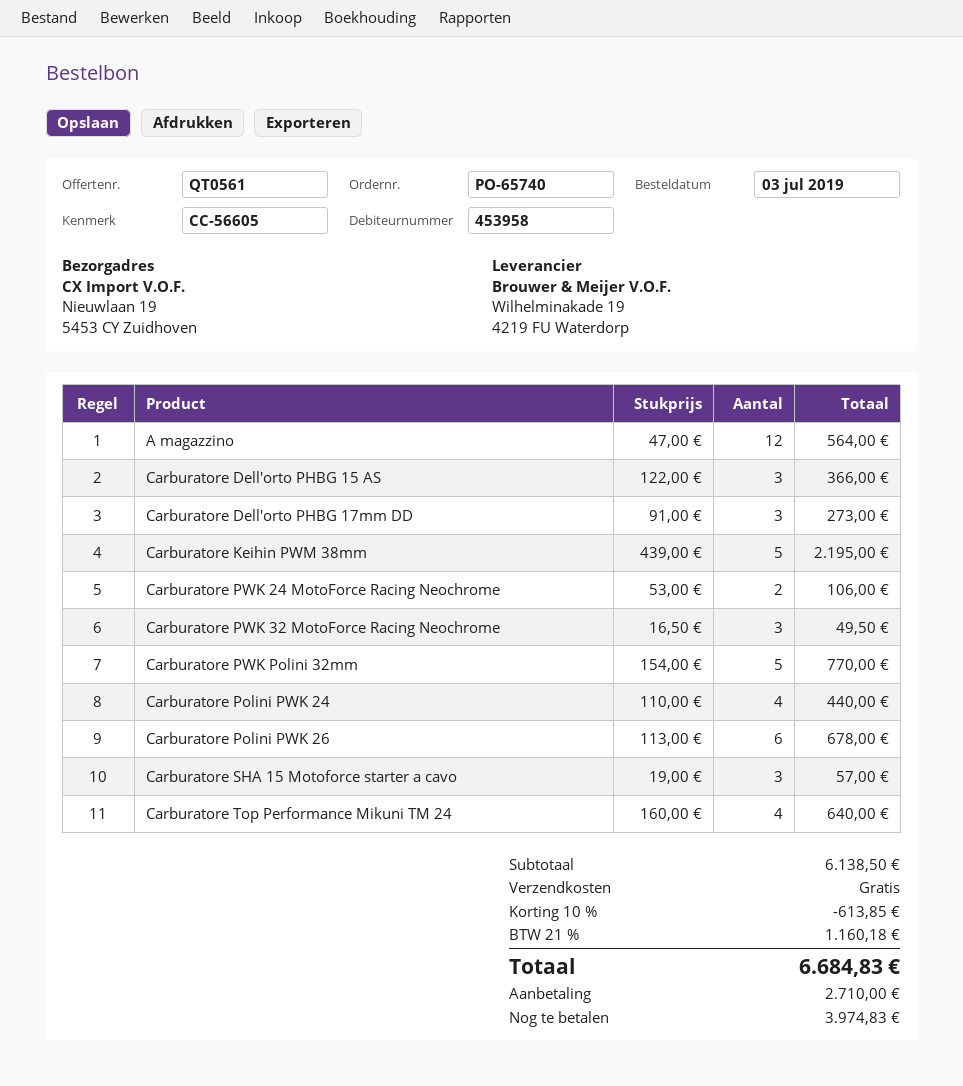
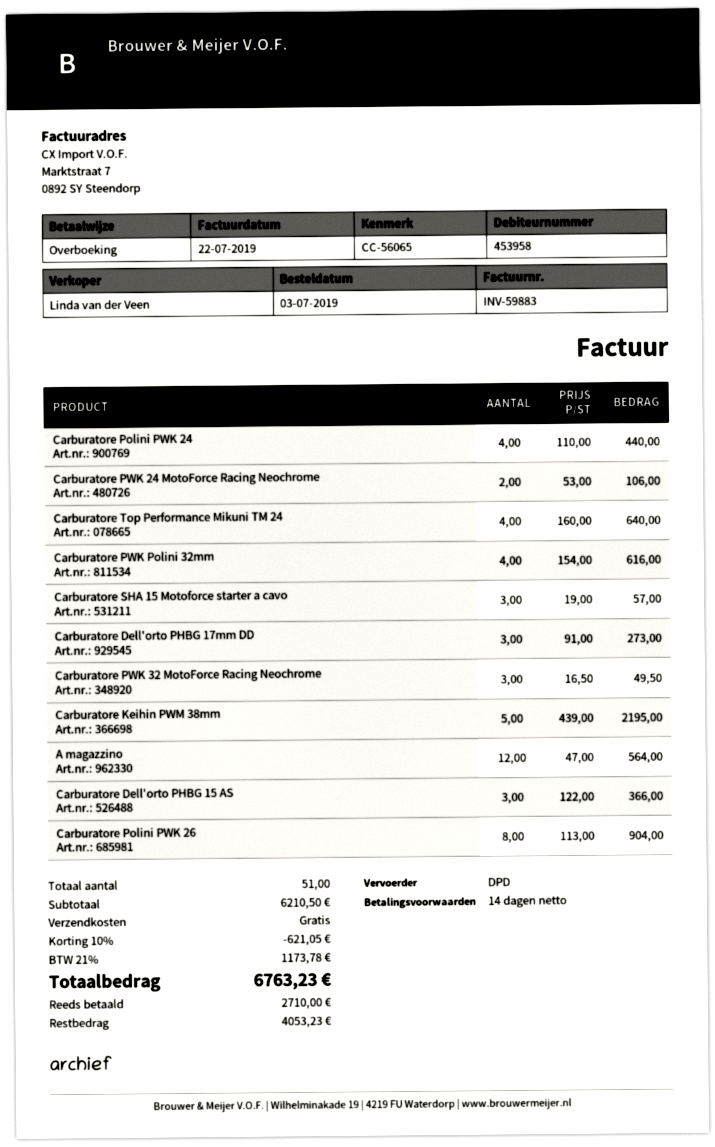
reference: CC-56605 -> CC-56065
Carburatore PWK Polini 32mm: 5 x 154.00 = 770.00 -> 4 x 154.00 = 616.00
Carburatore Polini PWK 26: 6 x 113.00 = 678.00 -> 8 x 113.00 = 904.00
subtotal: 6138.50 -> 6210.50
discount: 10% = 613.85 -> 10% = 621.05
tax: 21% = 1160.18 -> 21% = 1173.78
total: 6684.83 -> 6763.23
balance: 3974.83 -> 4053.23

